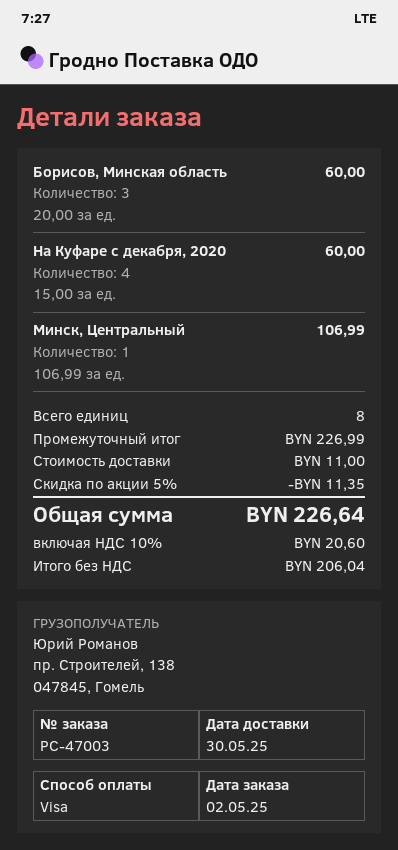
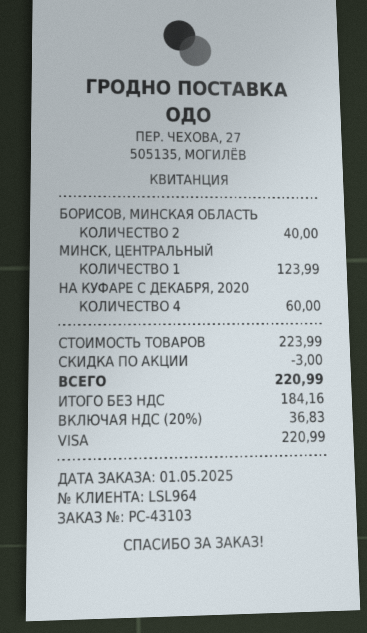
order number: PC-47003 -> PC-43103
order date: 2025-05-02 -> 2025-05-01
Борисов, Минская область: 3 for 60.00 -> 2 for 40.00
Минск, Центральный: 1 for 106.99 -> 1 for 123.99
subtotal: 226.99 -> 223.99
discount: 11.35 -> 3.00
shipping: 11.00 -> none
net: 206.04 -> 184.16
tax: 10% = 20.60 -> 20% = 36.83
total: 226.64 -> 220.99

